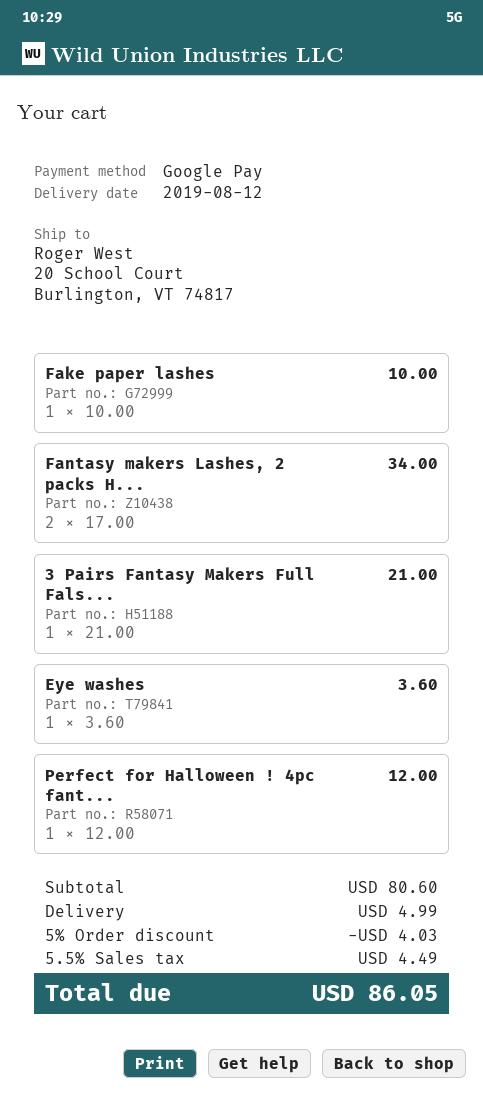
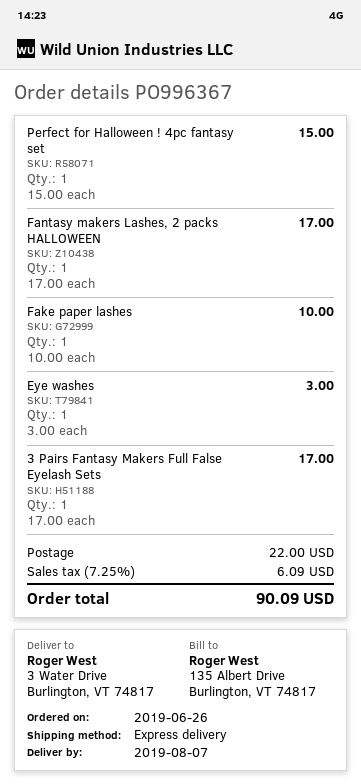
delivery date: 2019-08-12 -> 2019-08-07
ship to: 20 School Court, Burlington, VT 74817 -> 3 Water Drive, Burlington, VT 74817
Fantasy makers Lashes, 2 packs H...: 2 x 17.00 = 34.00 -> 1 x 17.00 = 17.00
3 Pairs Fantasy Makers Full Fals...: 1 x 21.00 = 21.00 -> 1 x 17.00 = 17.00
Eye washes: 1 x 3.60 = 3.60 -> 1 x 3.00 = 3.00
Perfect for Halloween ! 4pc fant...: 1 x 12.00 = 12.00 -> 1 x 15.00 = 15.00
discount: 5% = 4.03 -> none
shipping: 4.99 -> 22.00
tax: 5.5% = 4.49 -> 7.25% = 6.09
total: 86.05 -> 90.09

